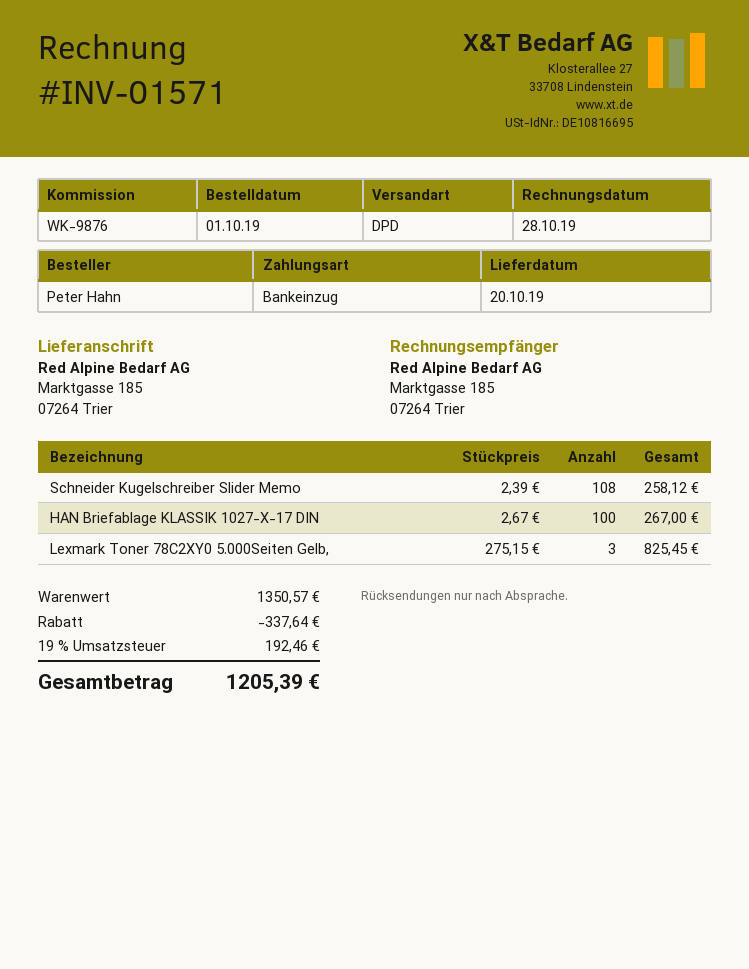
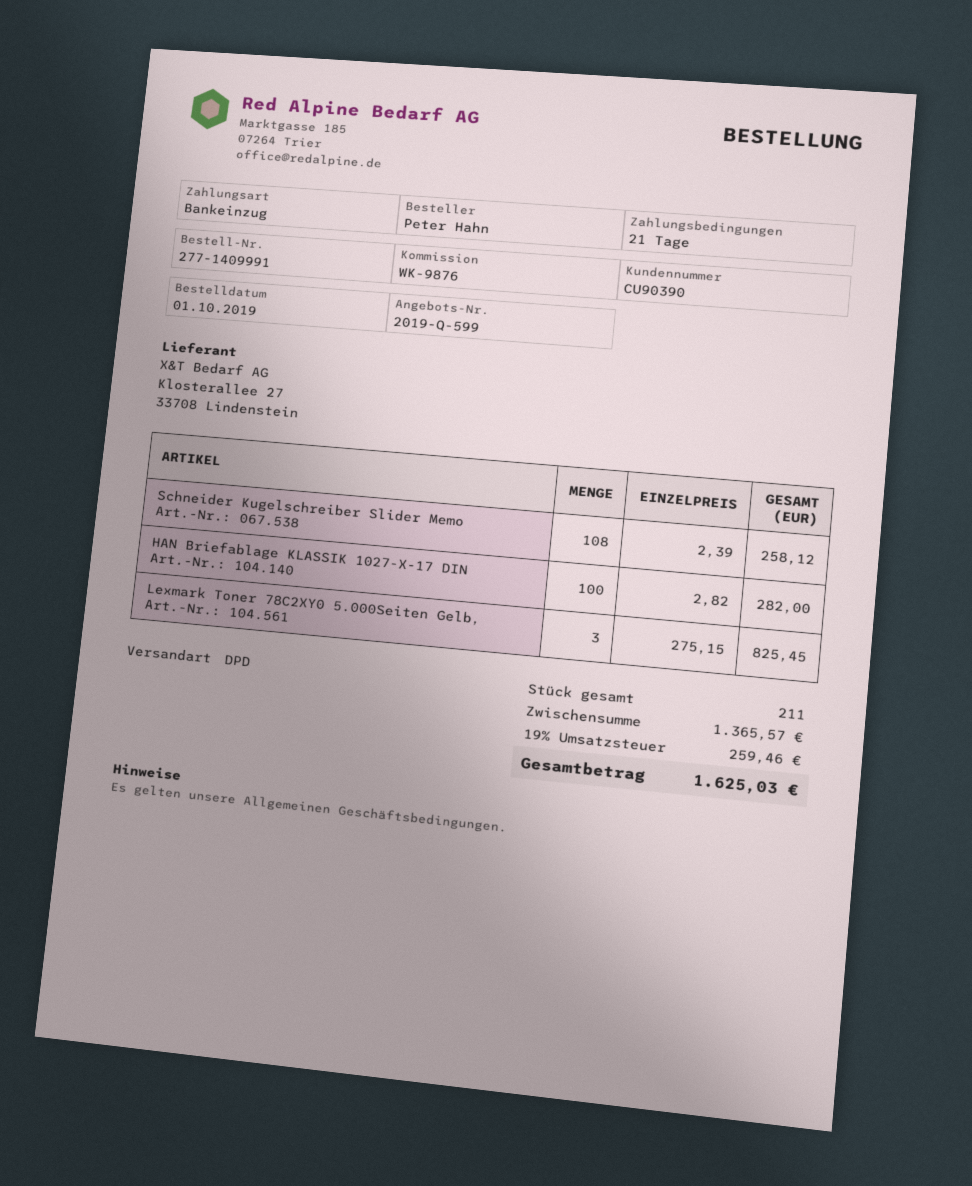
HAN Briefablage KLASSIK 1027-X-17 DIN: 100 x 2.67 = 267.00 -> 100 x 2.82 = 282.00
subtotal: 1350.57 -> 1365.57
discount: 337.64 -> none
tax: 19% = 192.46 -> 19% = 259.46
total: 1205.39 -> 1625.03

